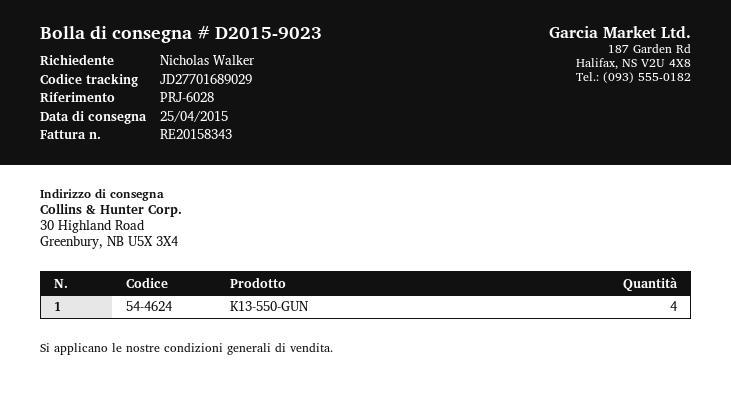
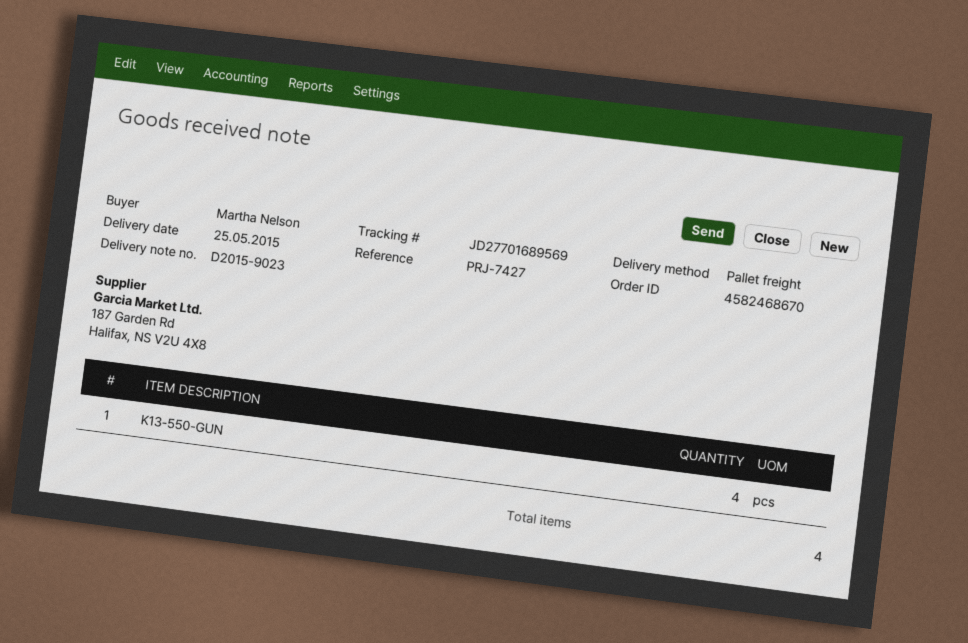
delivery date: 2015-04-25 -> 2015-05-25
reference: PRJ-6028 -> PRJ-7427
ordered by: Nicholas Walker -> Martha Nelson
tracking number: JD27701689029 -> JD27701689569

